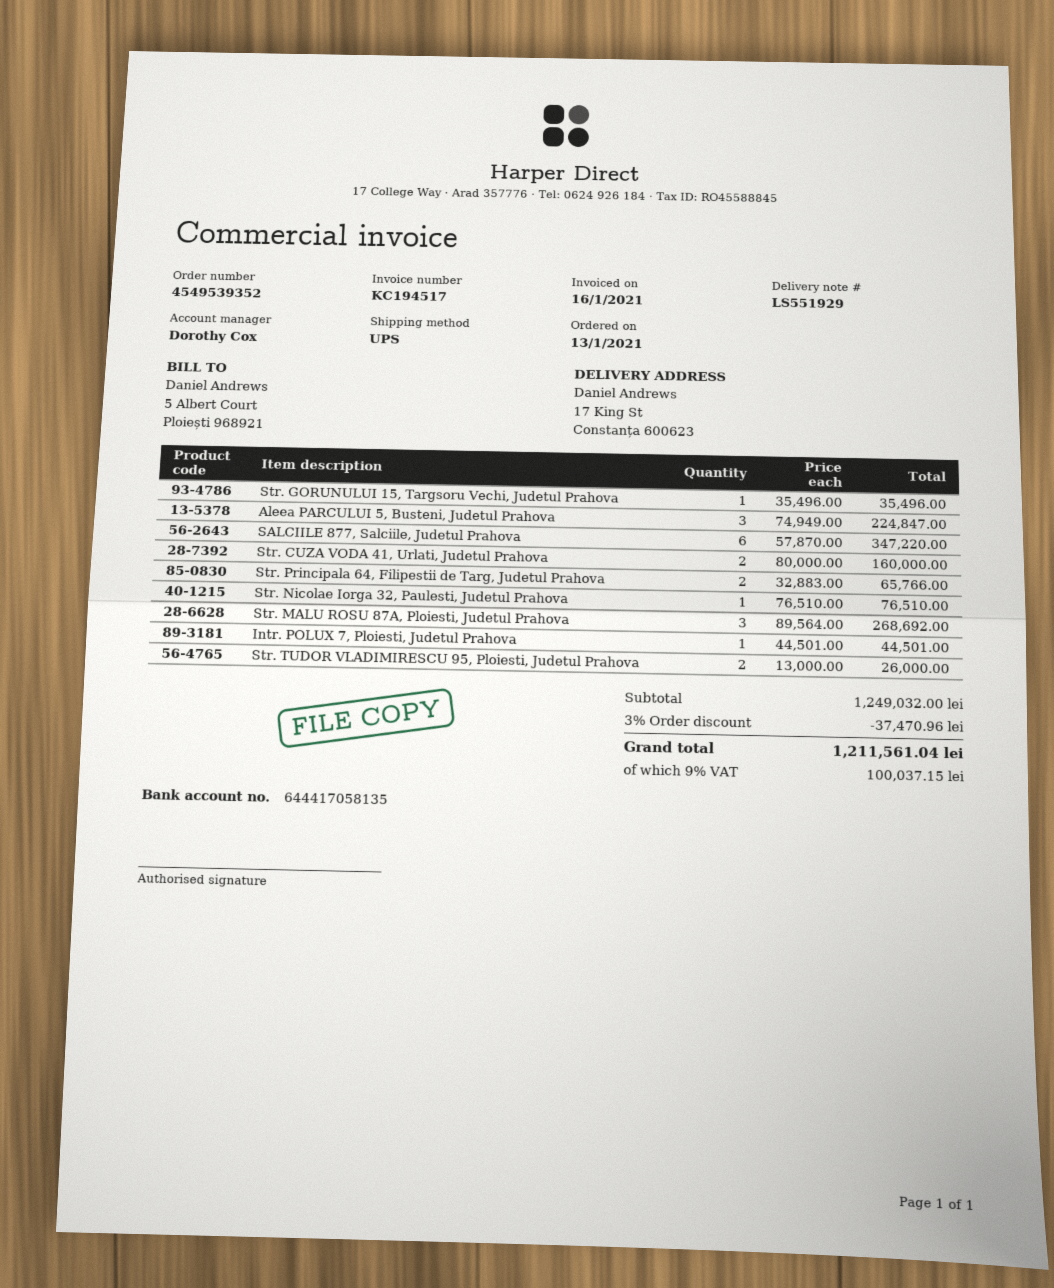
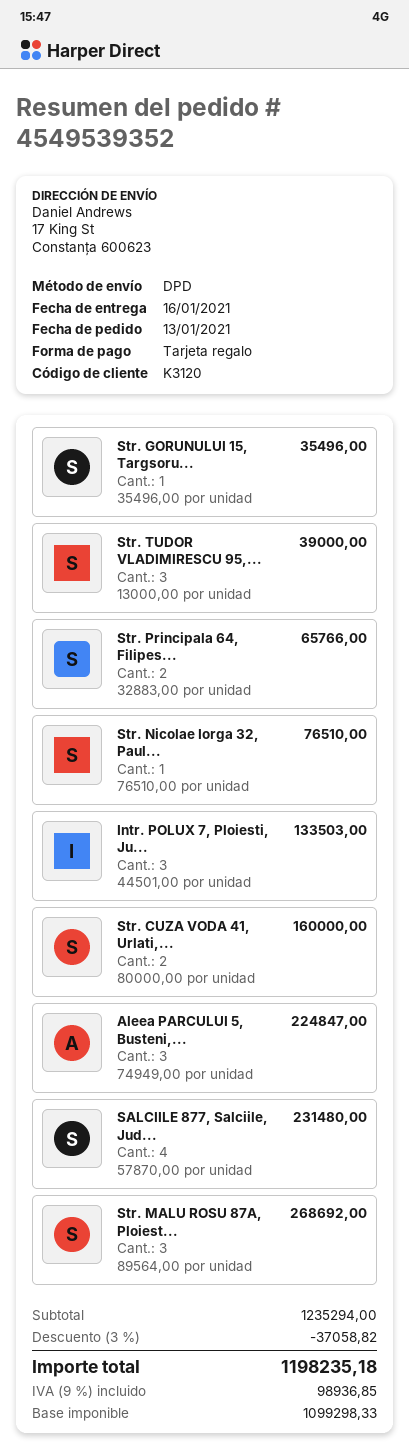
shipping method: UPS -> DPD
SALCIILE 877, Salciile, Judetul Prahova: 6 x 57870.00 = 347220.00 -> 4 x 57870.00 = 231480.00
Intr. POLUX 7, Ploiesti, Judetul Prahova: 1 x 44501.00 = 44501.00 -> 3 x 44501.00 = 133503.00
Str. TUDOR VLADIMIRESCU 95, Ploiesti, Judetul Prahova: 2 x 13000.00 = 26000.00 -> 3 x 13000.00 = 39000.00
subtotal: 1249032.00 -> 1235294.00
discount: 3% = 37470.96 -> 3% = 37058.82
tax: 9% = 100037.15 -> 9% = 98936.85
total: 1211561.04 -> 1198235.18

